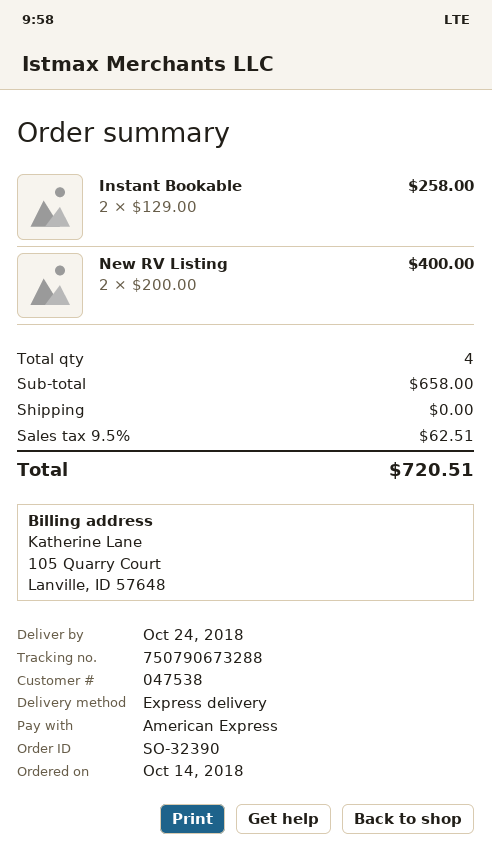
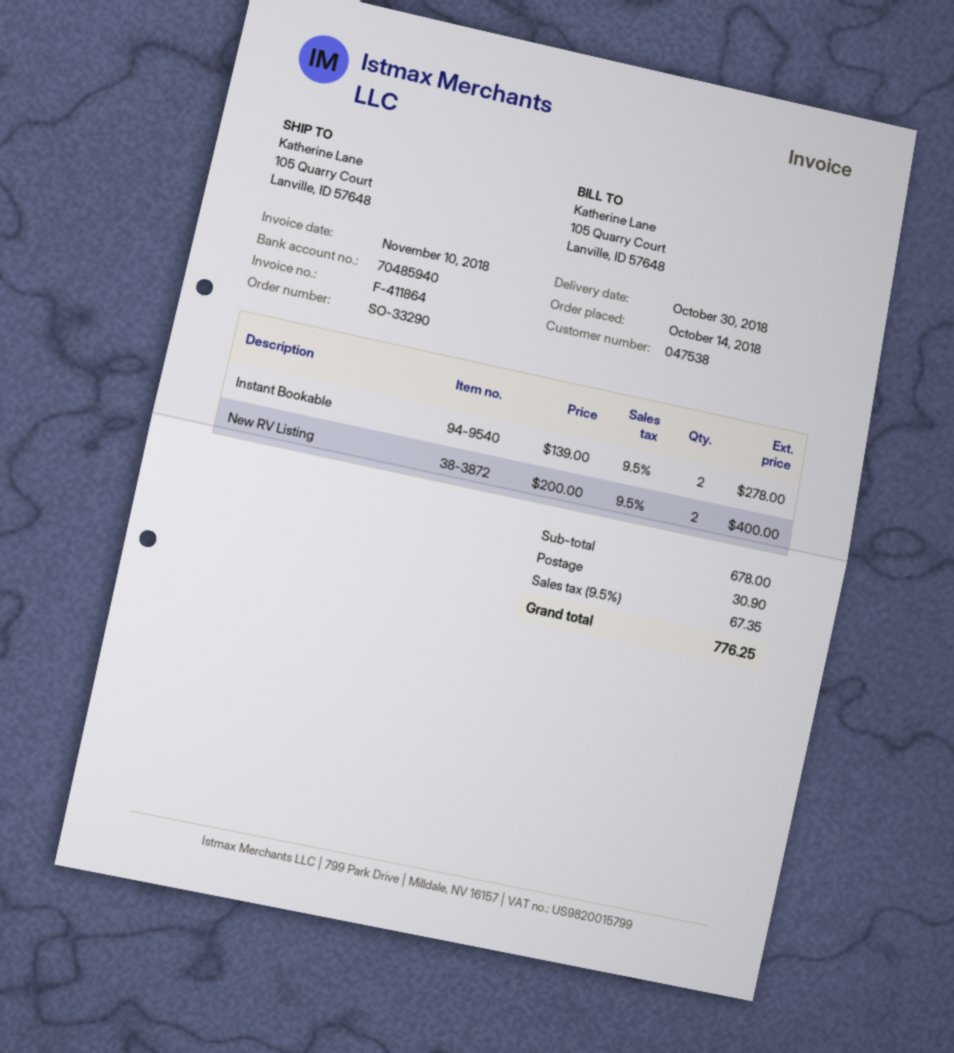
order number: SO-32390 -> SO-33290
delivery date: 2018-10-24 -> 2018-10-30
Instant Bookable: 2 x 129.00 = 258.00 -> 2 x 139.00 = 278.00
subtotal: 658.00 -> 678.00
shipping: 0.00 -> 30.90
tax: 9.5% = 62.51 -> 9.5% = 67.35
total: 720.51 -> 776.25

